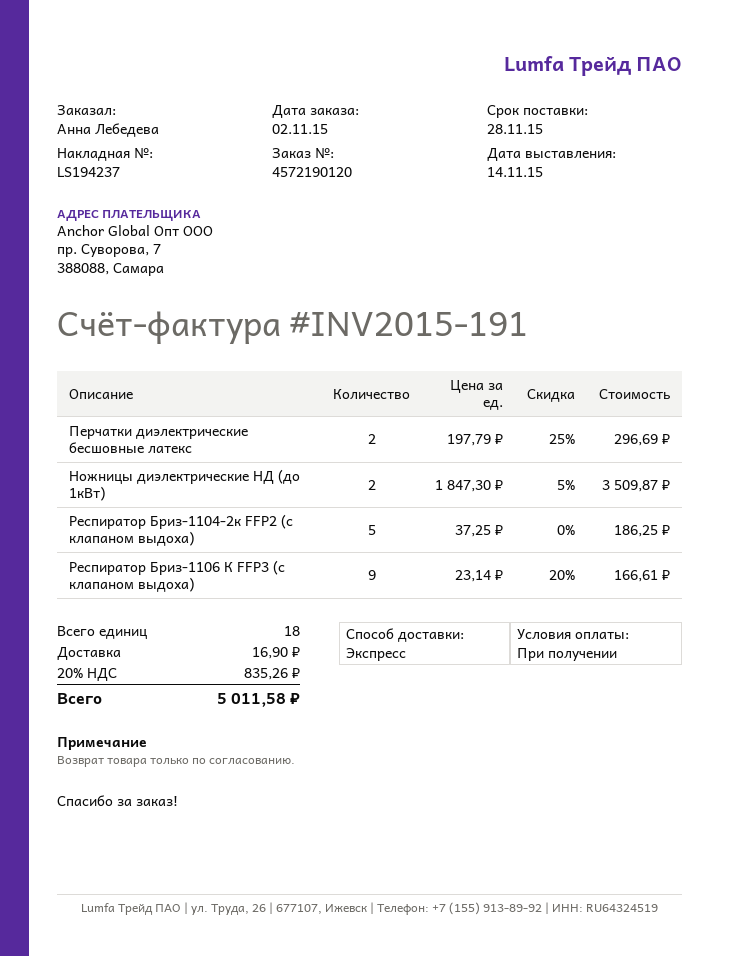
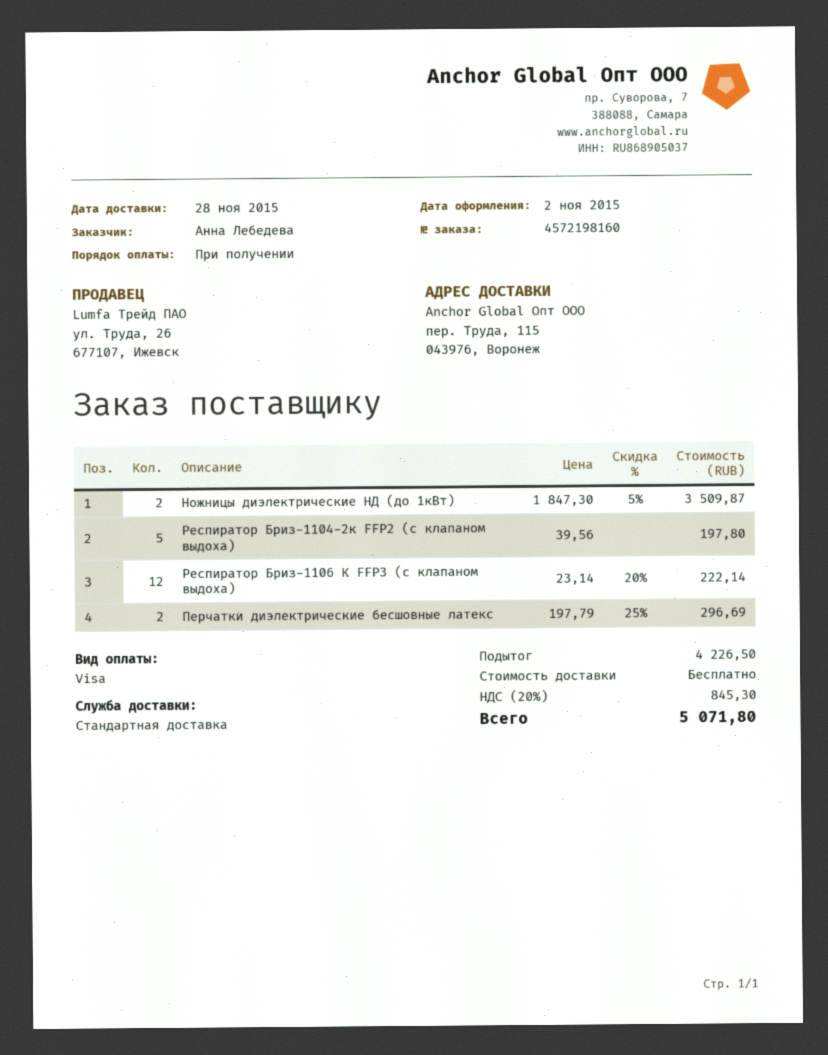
order number: 4572190120 -> 4572198160
shipping method: express -> standard
Респиратор Бриз-1104-2к FFP2 (с клапаном выдоха): 5 x 37.25 = 186.25 -> 5 x 39.56 = 197.80
Респиратор Бриз-1106 К FFP3 (с клапаном выдоха): 9 x 23.14 - 20% = 166.61 -> 12 x 23.14 - 20% = 222.14
shipping: 16.90 -> 0.00
tax: 20% = 835.26 -> 20% = 845.30
total: 5011.58 -> 5071.80

